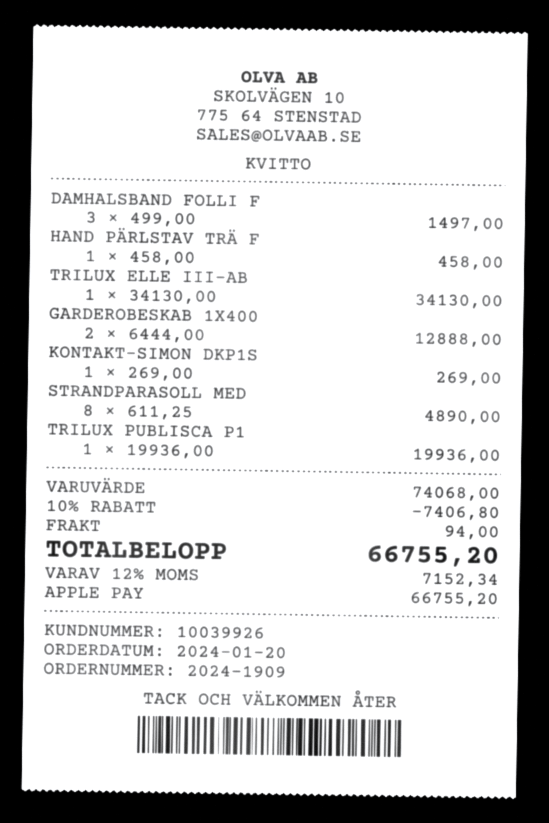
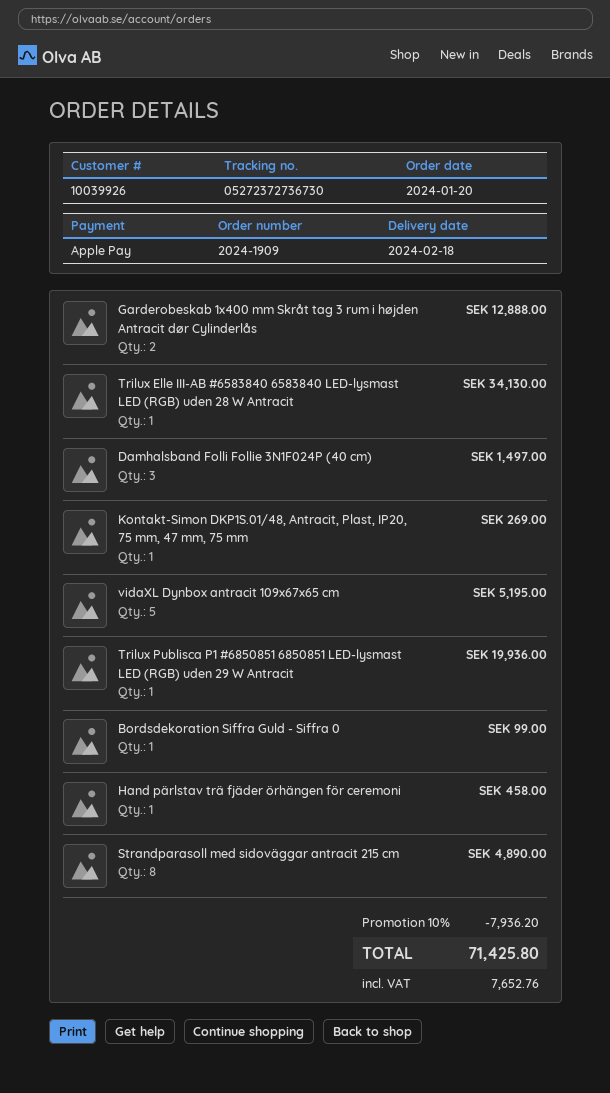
vidaXL Dynbox antracit 109x67x65 cm: none -> 5 for 5195.00
Bordsdekoration Siffra Guld - Siffra 0: none -> 1 for 99.00
discount: 10% = 7406.80 -> 10% = 7936.20
shipping: 94.00 -> none
tax: 7152.34 -> 7652.76
total: 66755.20 -> 71425.80

